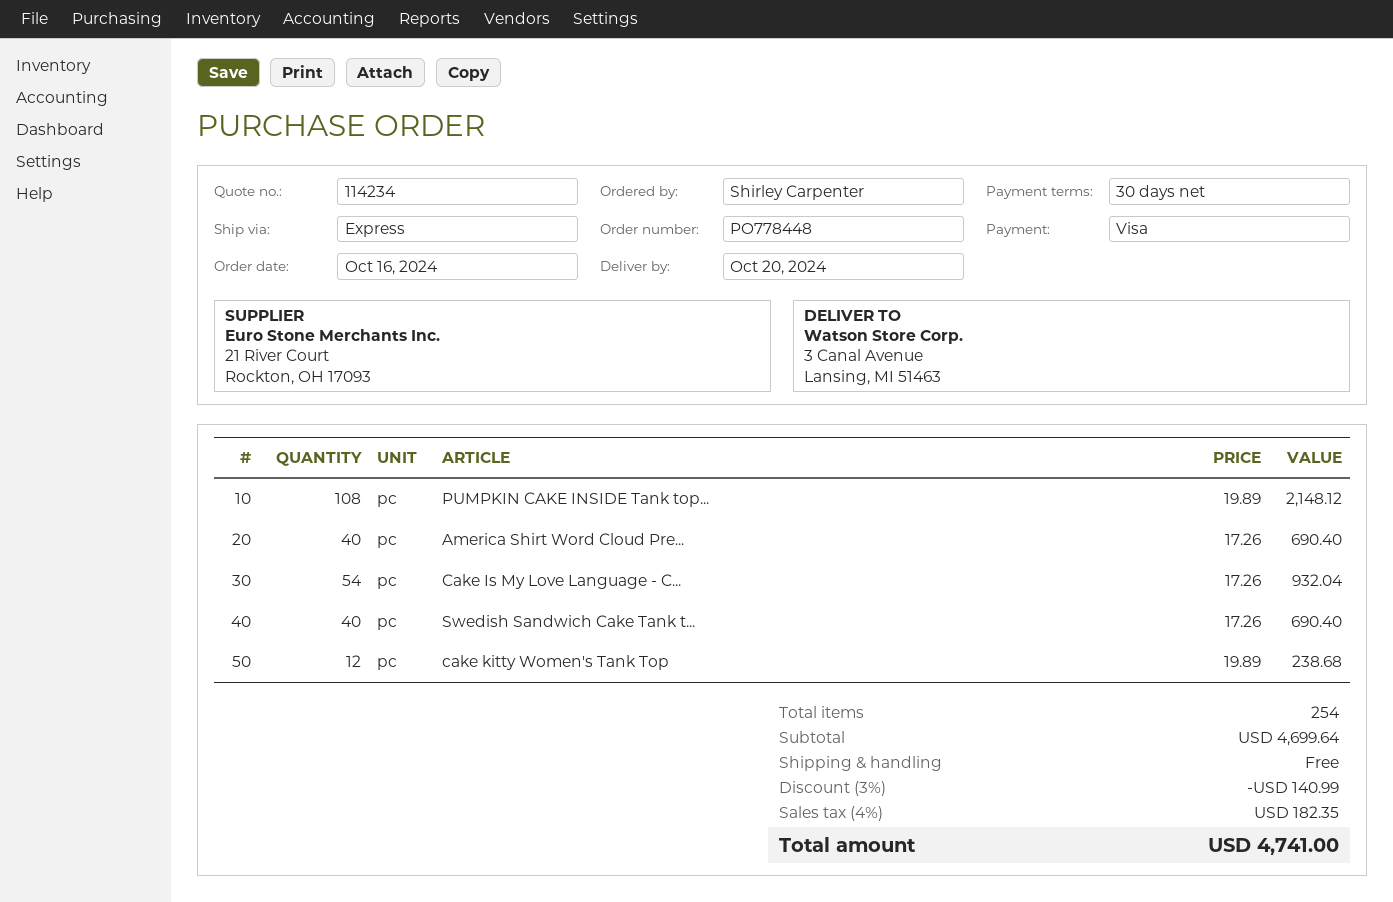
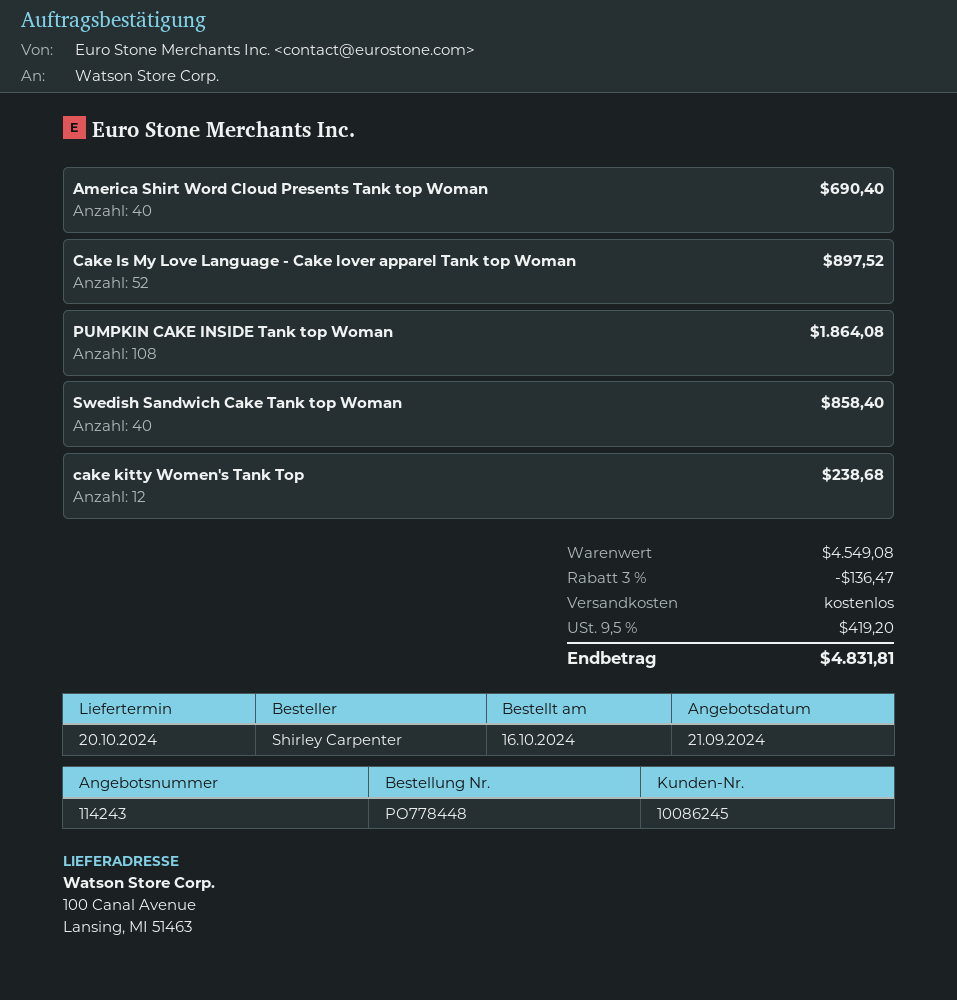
quote number: 114234 -> 114243
ship to: 3 Canal Avenue, Lansing, MI 51463 -> 100 Canal Avenue, Lansing, MI 51463
PUMPKIN CAKE INSIDE Tank top...: 108 for 2148.12 -> 108 for 1864.08
Cake Is My Love Language - C...: 54 for 932.04 -> 52 for 897.52
Swedish Sandwich Cake Tank t...: 40 for 690.40 -> 40 for 858.40
subtotal: 4699.64 -> 4549.08
discount: 3% = 140.99 -> 3% = 136.47
tax: 4% = 182.35 -> 9.5% = 419.20
total: 4741.00 -> 4831.81

